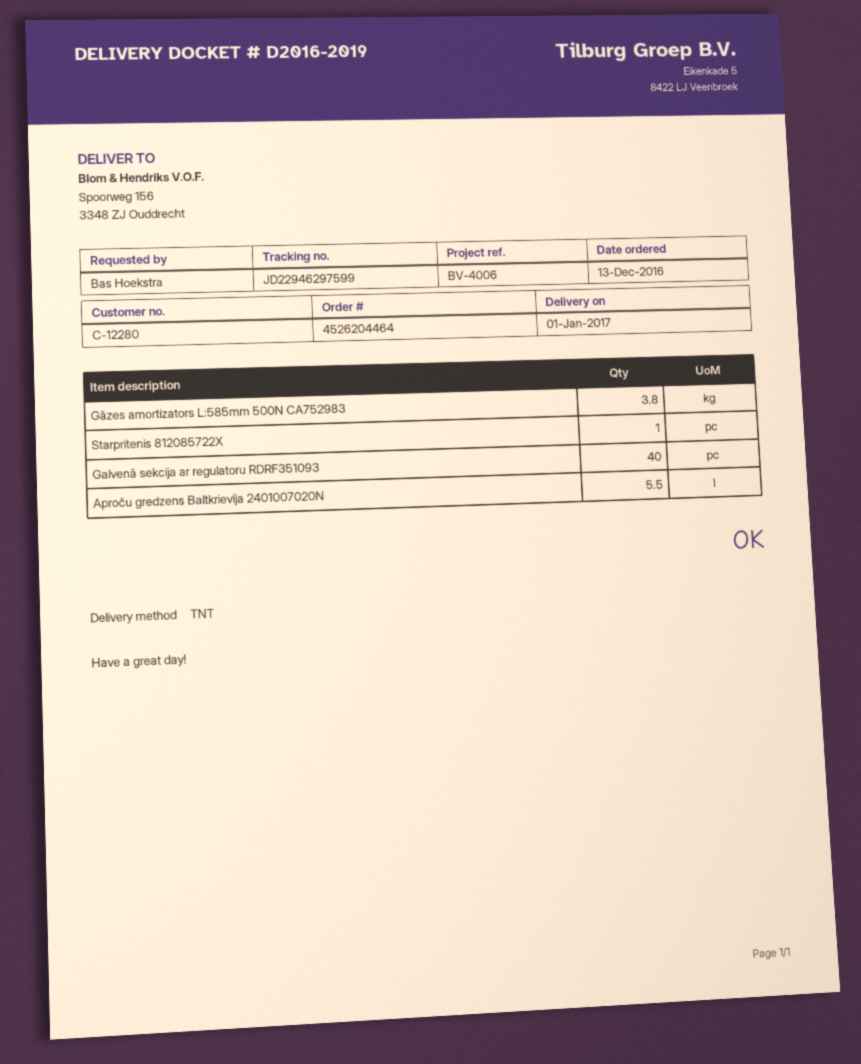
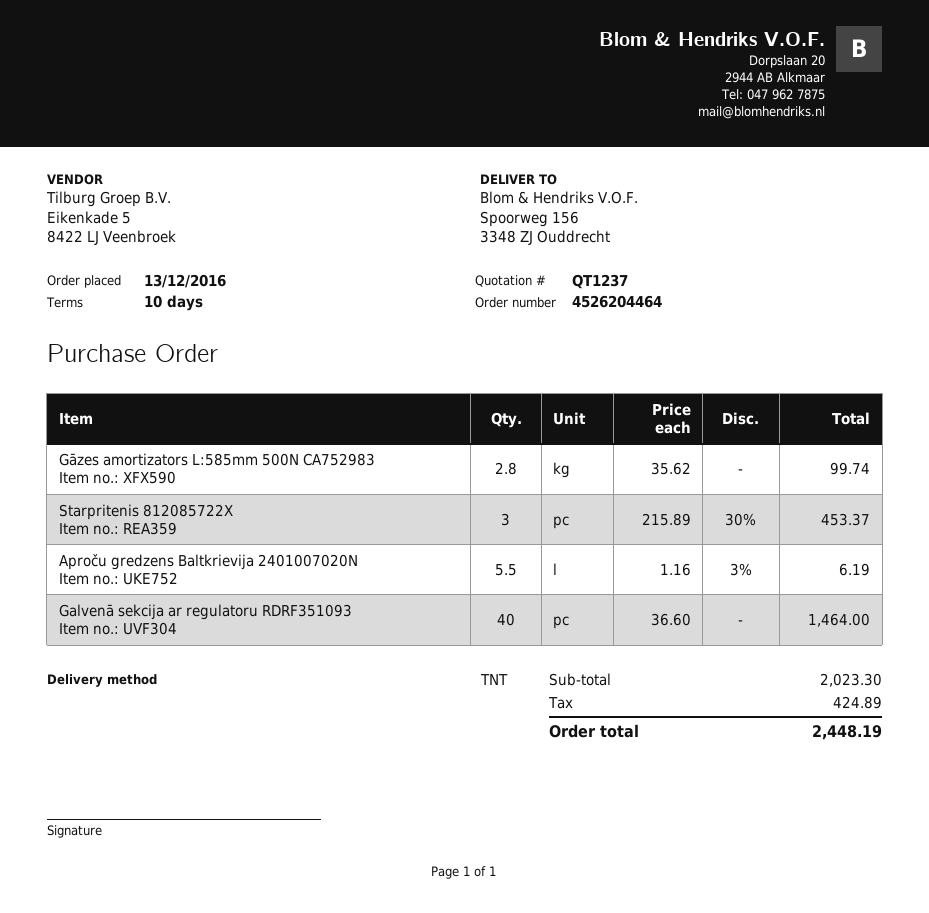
Gāzes amortizators L:585mm 500N CA752983: 3.8 -> 2.8
Starpritenis 812085722X: 1 -> 3

